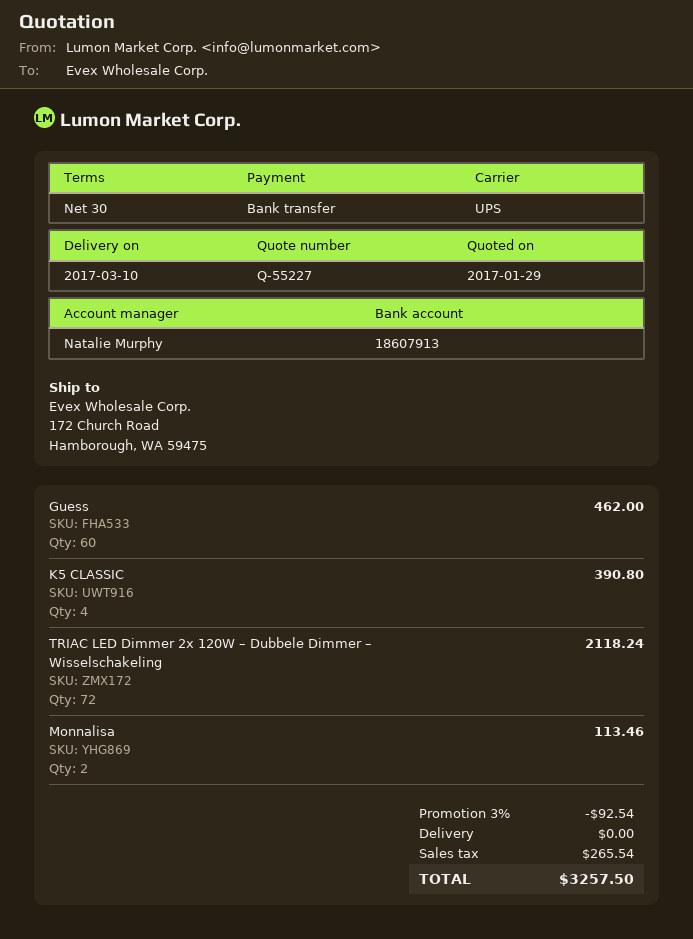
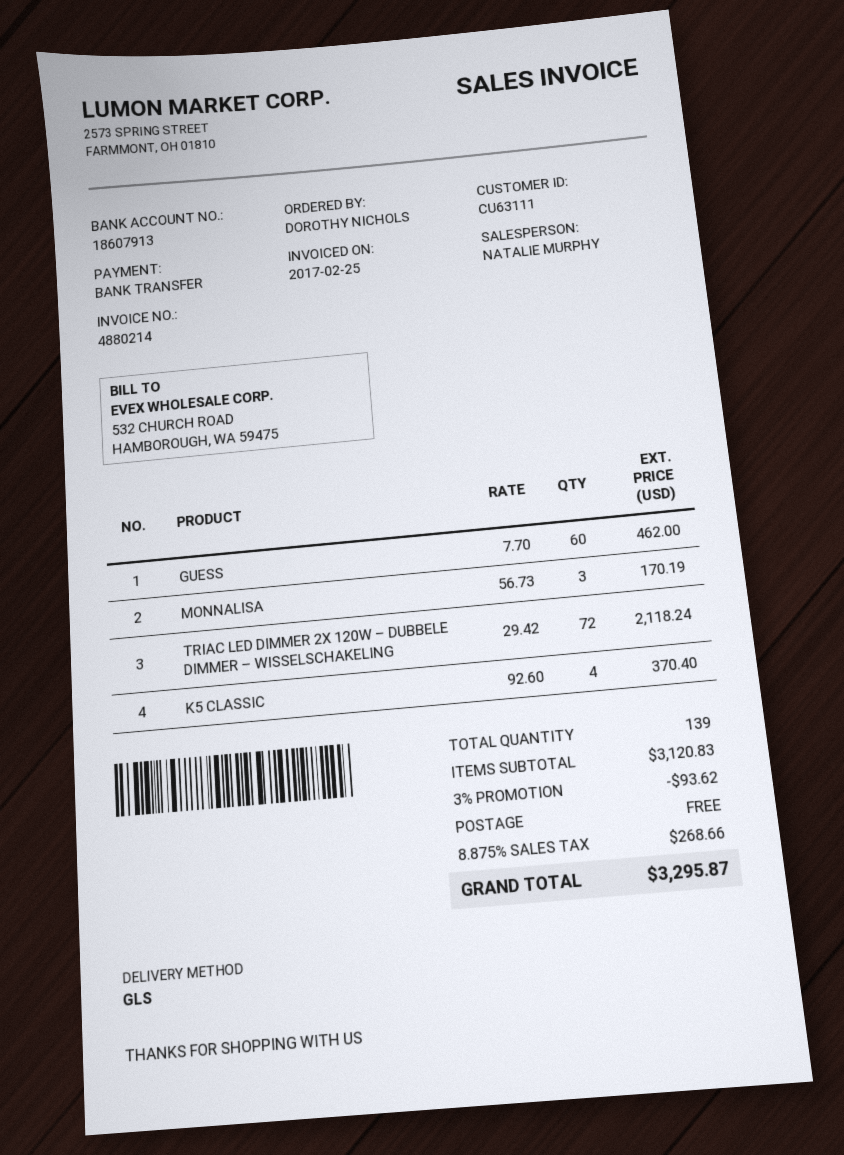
shipping method: UPS -> GLS
K5 CLASSIC: 4 for 390.80 -> 4 for 370.40
Monnalisa: 2 for 113.46 -> 3 for 170.19
discount: 3% = 92.54 -> 3% = 93.62
tax: 265.54 -> 268.66
total: 3257.50 -> 3295.87

